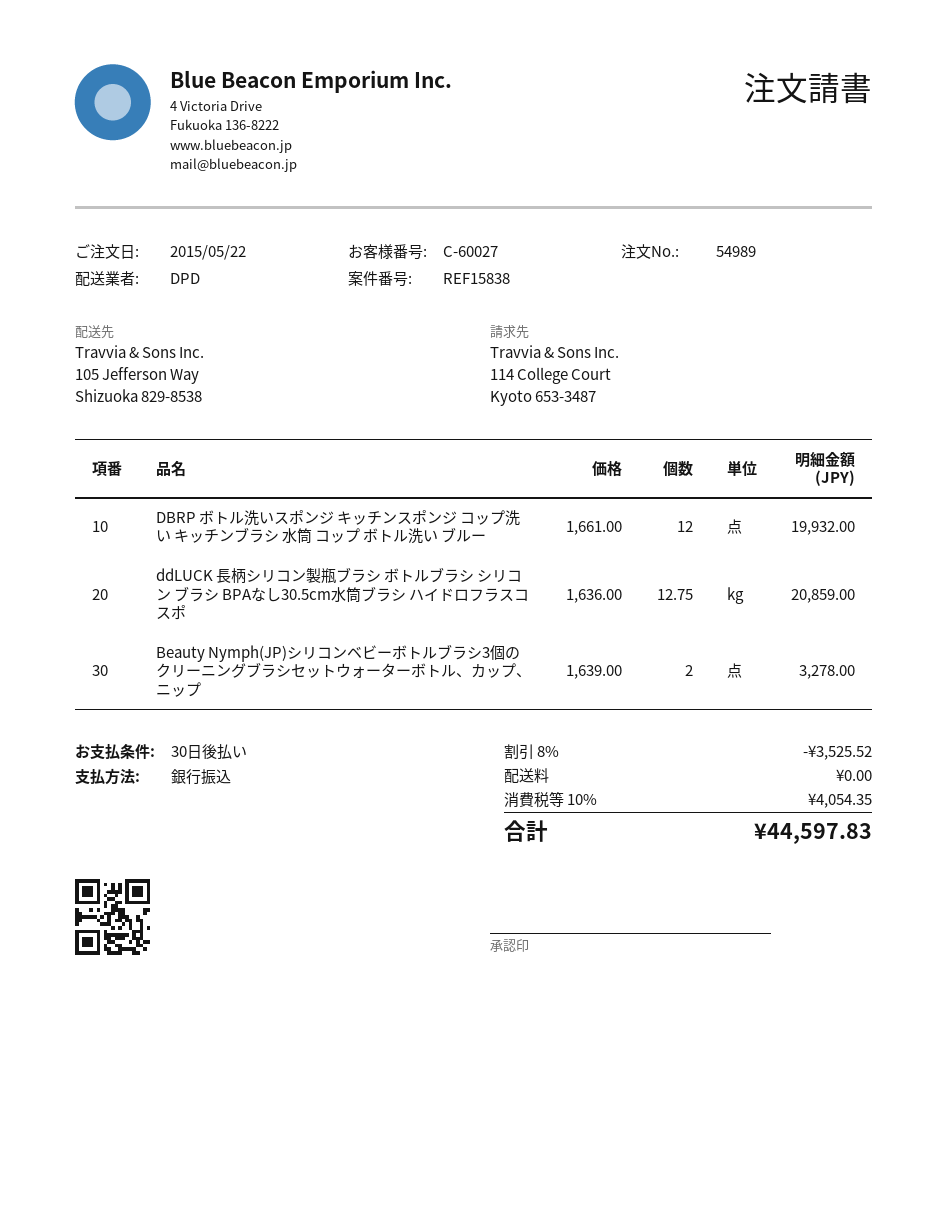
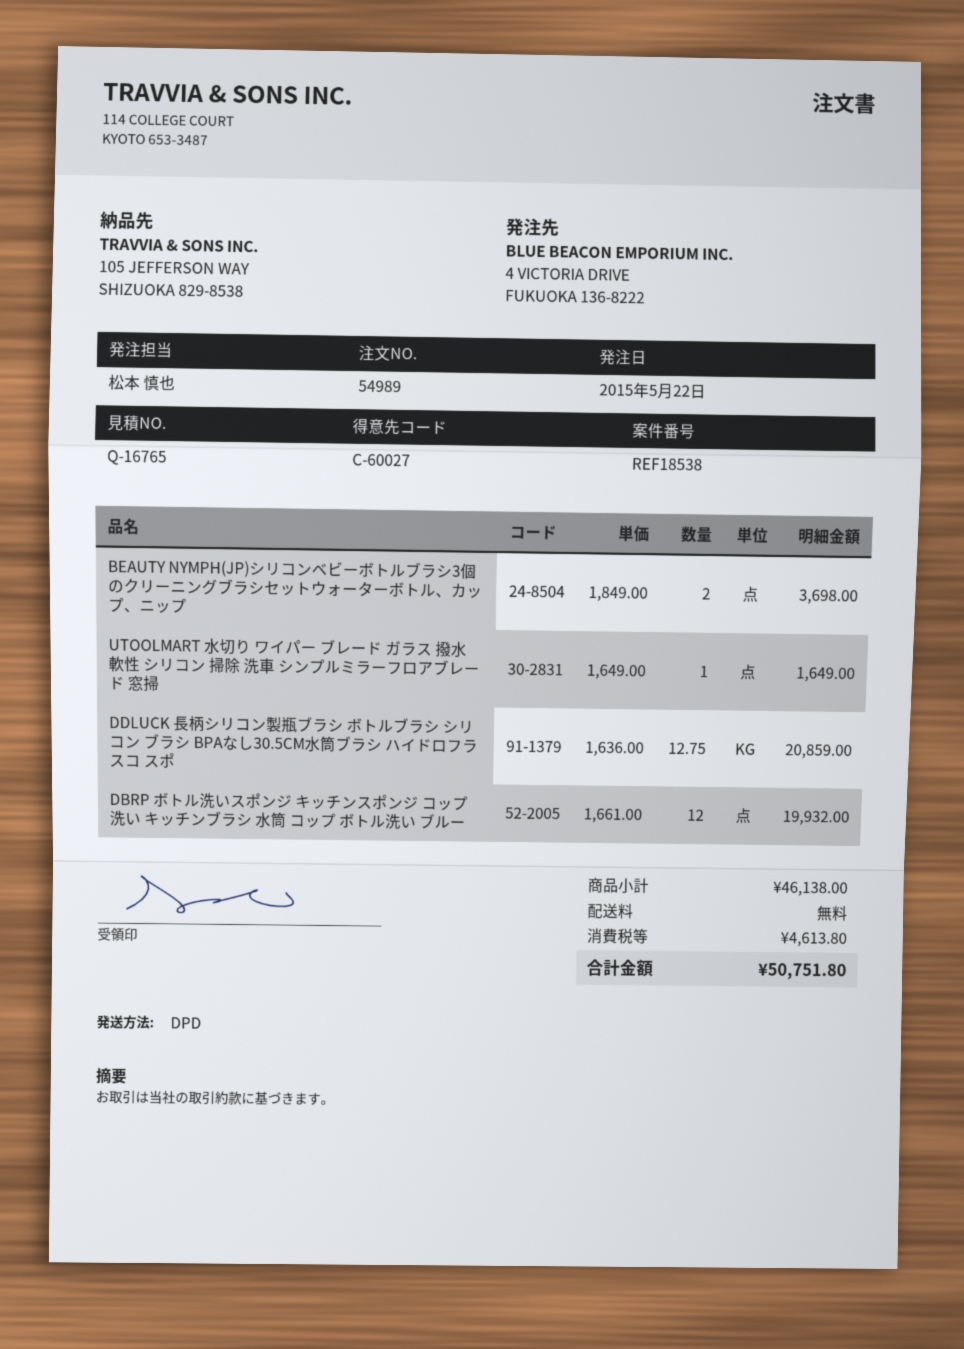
reference: REF15838 -> REF18538
Beauty Nymph(JP)シリコンベビーボトルブラシ3個のクリーニングブラシセットウォーターボトル、カップ、ニップ: 2 x 1639.00 = 3278.00 -> 2 x 1849.00 = 3698.00
UTOOLMART 水切り ワイパー ブレード ガラス 撥水 軟性 シリコン 掃除 洗車 シンプルミラーフロアブレード 窓掃: none -> 1 x 1649.00 = 1649.00
discount: 8% = 3525.52 -> none
tax: 4054.35 -> 4613.80
total: 44597.83 -> 50751.80

